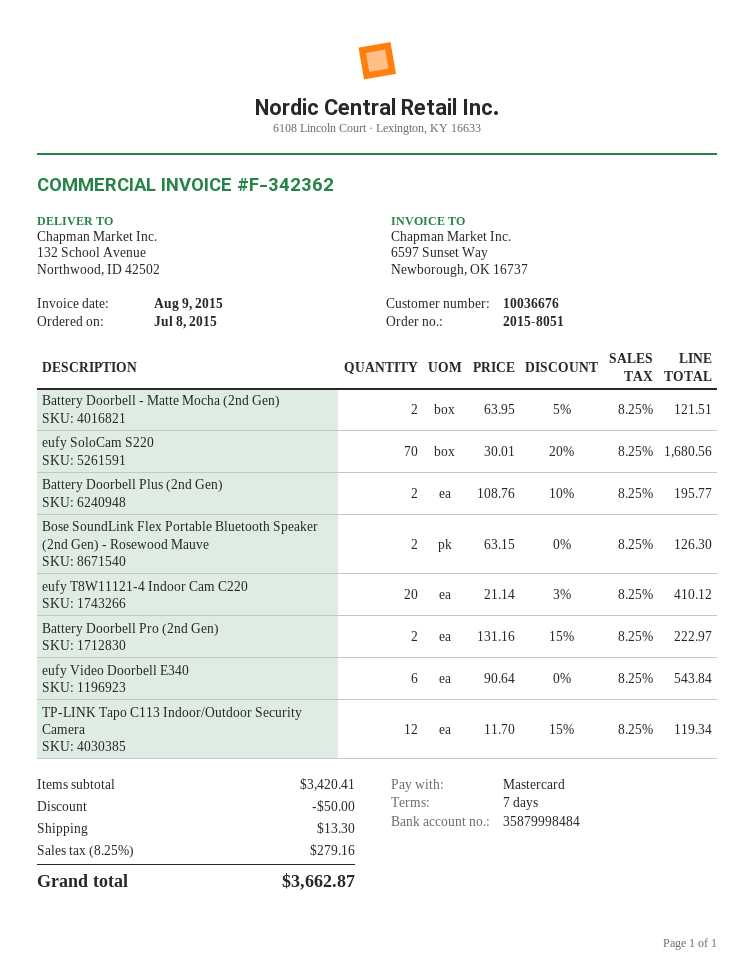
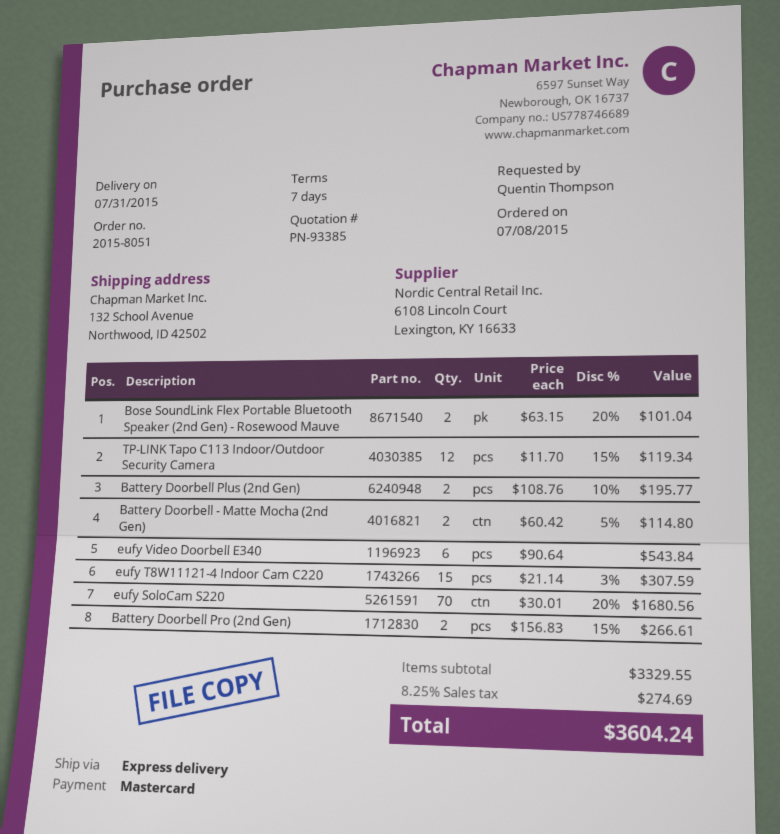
Battery Doorbell - Matte Mocha (2nd Gen): 2 x 63.95 - 5% = 121.51 -> 2 x 60.42 - 5% = 114.80
Bose SoundLink Flex Portable Bluetooth Speaker (2nd Gen) - Rosewood Mauve: 2 x 63.15 = 126.30 -> 2 x 63.15 - 20% = 101.04
eufy T8W11121-4 Indoor Cam C220: 20 x 21.14 - 3% = 410.12 -> 15 x 21.14 - 3% = 307.59
Battery Doorbell Pro (2nd Gen): 2 x 131.16 - 15% = 222.97 -> 2 x 156.83 - 15% = 266.61
subtotal: 3420.41 -> 3329.55
discount: 50.00 -> none
shipping: 13.30 -> none
tax: 8.25% = 279.16 -> 8.25% = 274.69
total: 3662.87 -> 3604.24

